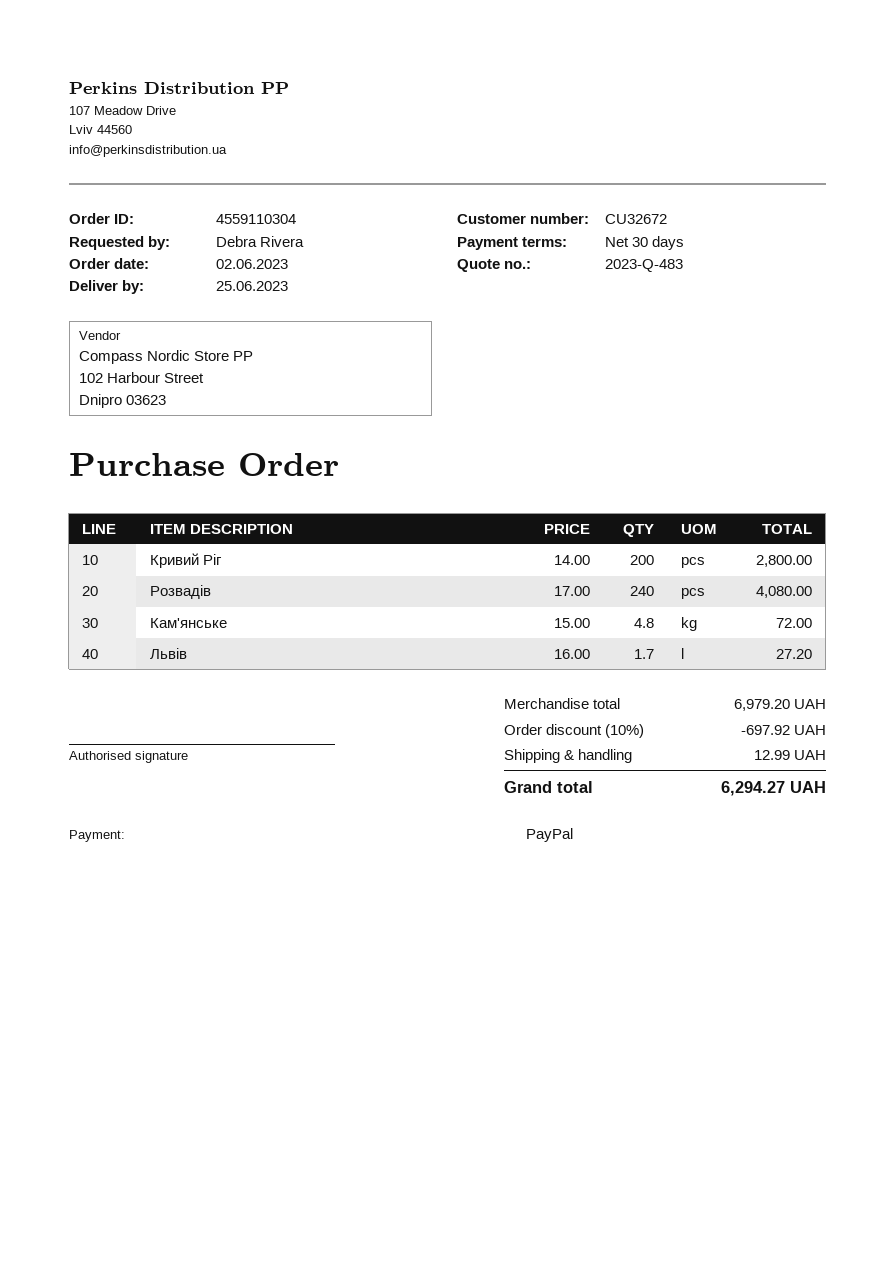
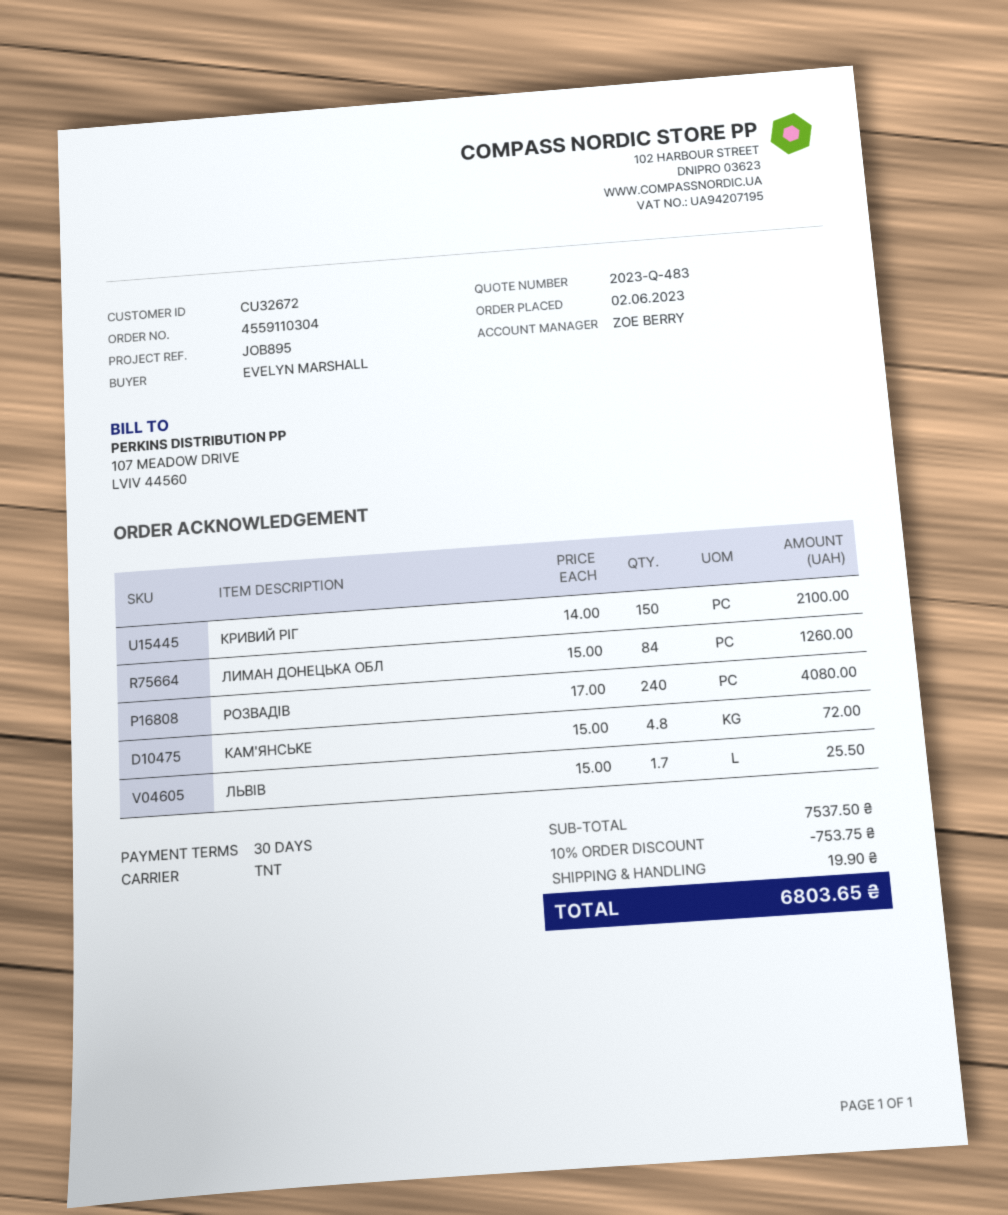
ordered by: Debra Rivera -> EVELYN MARSHALL
Кривий Ріг: 200 x 14.00 = 2800.00 -> 150 x 14.00 = 2100.00
Львів: 1.7 x 16.00 = 27.20 -> 1.7 x 15.00 = 25.50
ЛИМАН ДОНЕЦЬКА ОБЛ: none -> 84 x 15.00 = 1260.00
subtotal: 6979.20 -> 7537.50
discount: 10% = 697.92 -> 10% = 753.75
shipping: 12.99 -> 19.90
total: 6294.27 -> 6803.65

